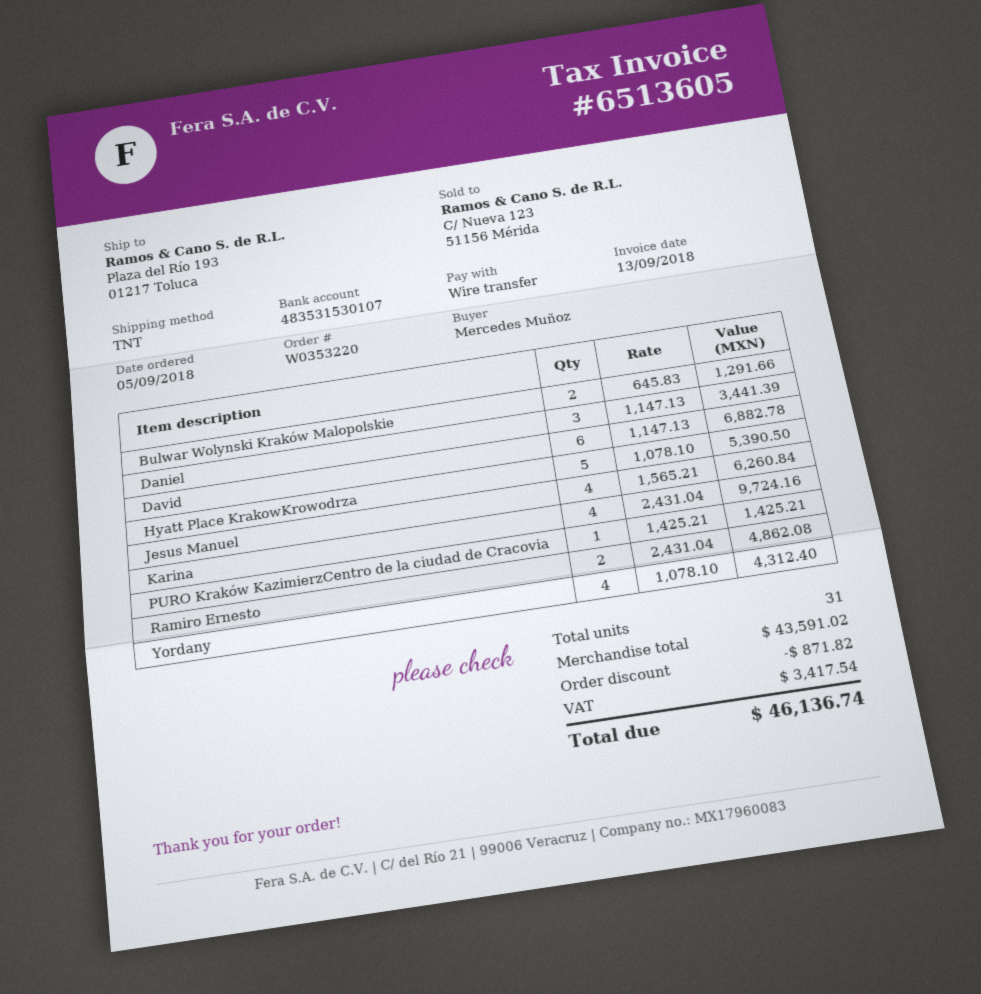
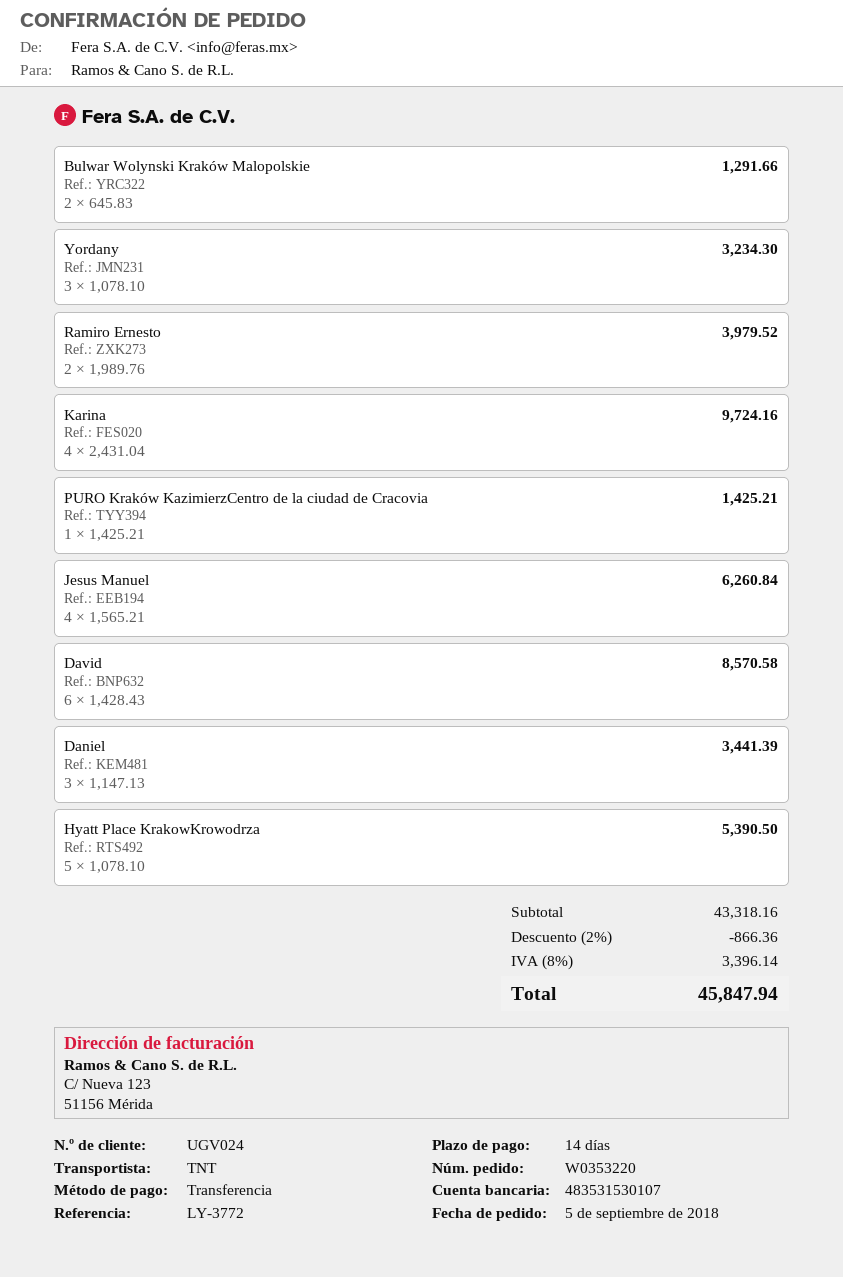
David: 6 x 1147.13 = 6882.78 -> 6 x 1428.43 = 8570.58
Ramiro Ernesto: 2 x 2431.04 = 4862.08 -> 2 x 1989.76 = 3979.52
Yordany: 4 x 1078.10 = 4312.40 -> 3 x 1078.10 = 3234.30
subtotal: 43591.02 -> 43318.16
discount: 871.82 -> 866.36
tax: 3417.54 -> 3396.14
total: 46136.74 -> 45847.94

